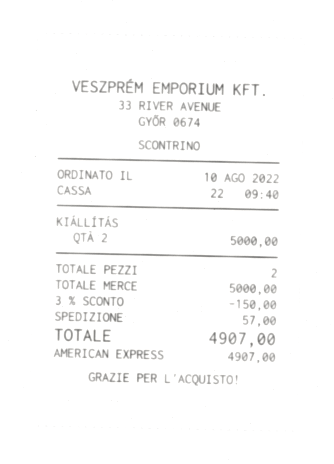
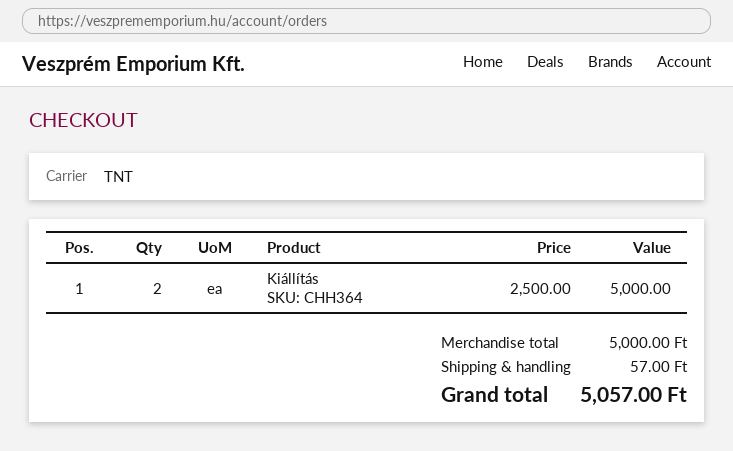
discount: 3% = 150.00 -> none
total: 4907.00 -> 5057.00

